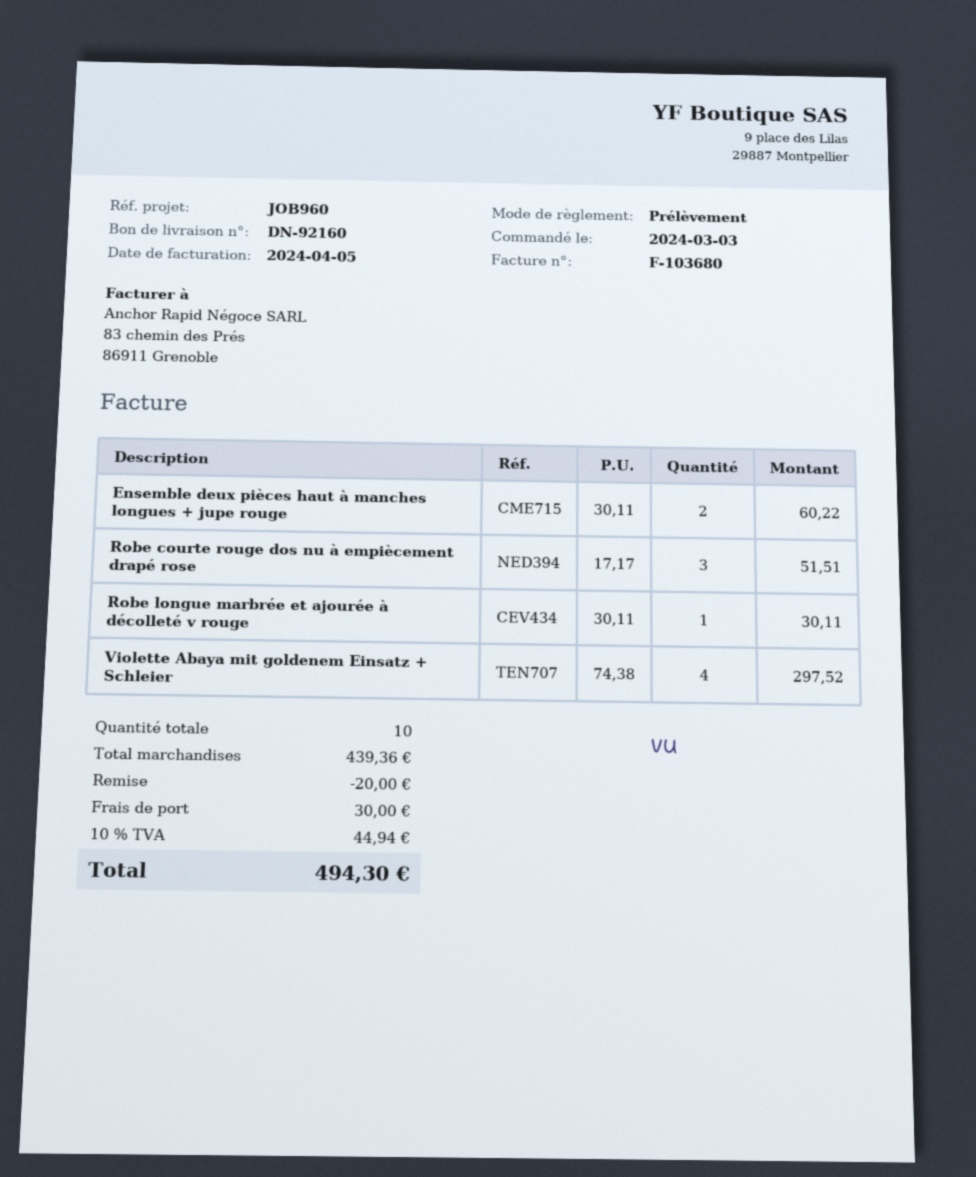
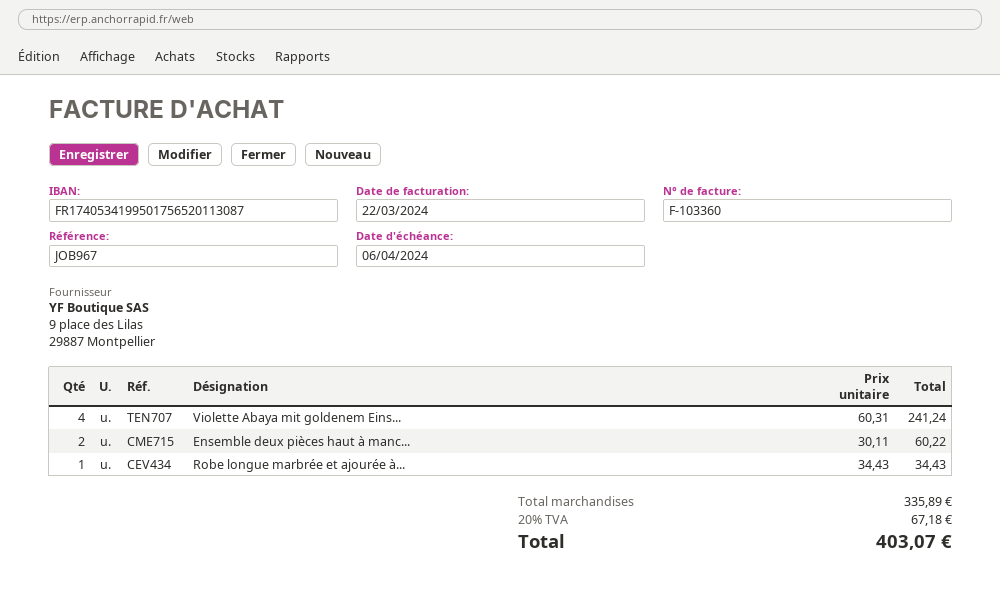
invoice number: F-103680 -> F-103360
invoice date: 2024-04-05 -> 2024-03-22
reference: JOB960 -> JOB967
Robe courte rouge dos nu à empiècement drapé rose: 3 x 17.17 = 51.51 -> none
Robe longue marbrée et ajourée à décolleté v rouge: 1 x 30.11 = 30.11 -> 1 x 34.43 = 34.43
Violette Abaya mit goldenem Einsatz + Schleier: 4 x 74.38 = 297.52 -> 4 x 60.31 = 241.24
subtotal: 439.36 -> 335.89
discount: 20.00 -> none
shipping: 30.00 -> none
tax: 10% = 44.94 -> 20% = 67.18
total: 494.30 -> 403.07

